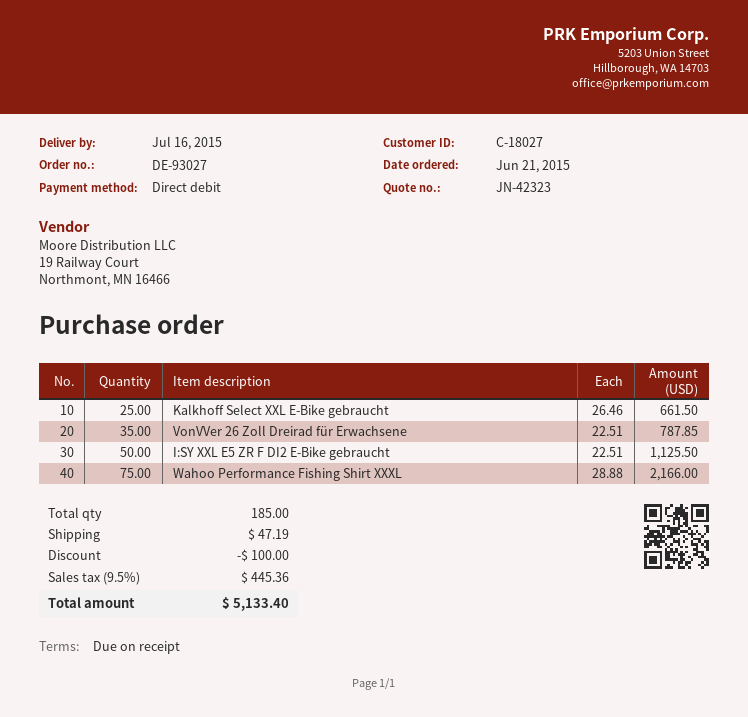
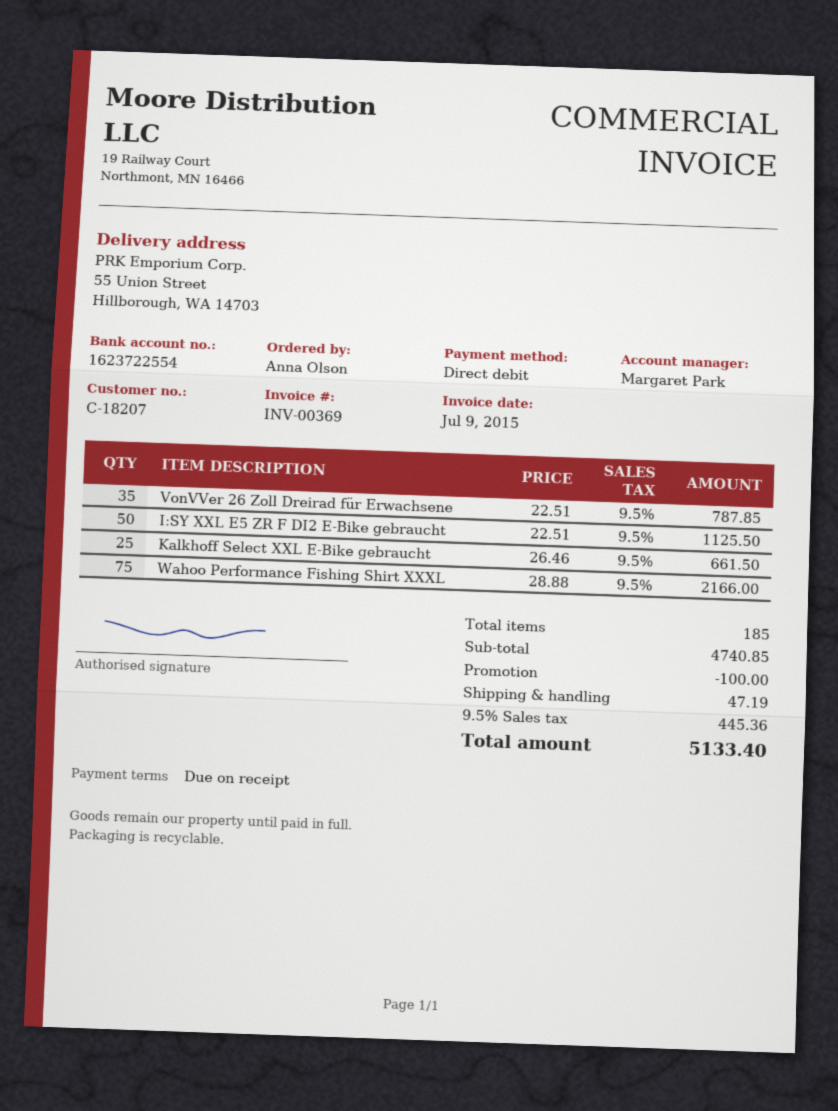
customer number: C-18027 -> C-18207

